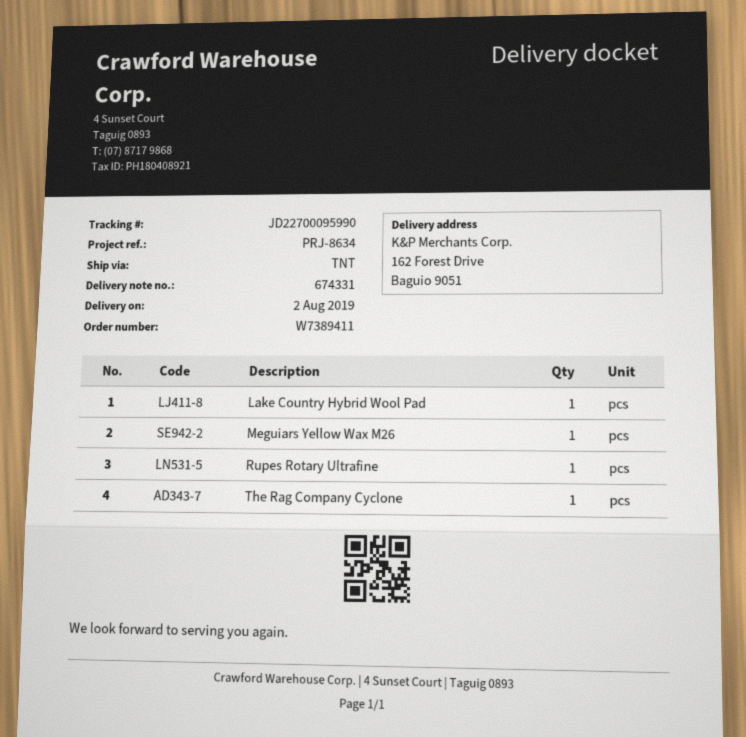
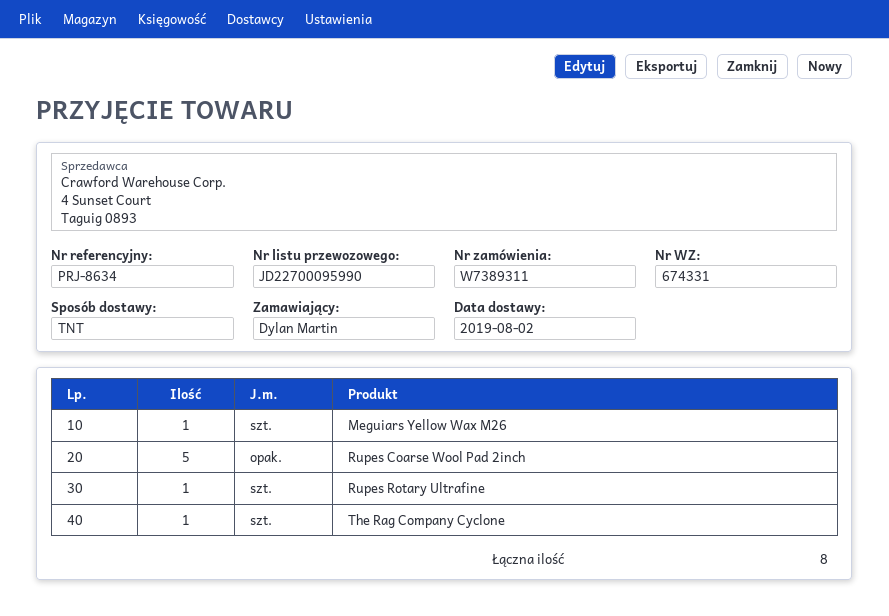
order number: W7389411 -> W7389311
Lake Country Hybrid Wool Pad: 1 -> none
Rupes Coarse Wool Pad 2inch: none -> 5

